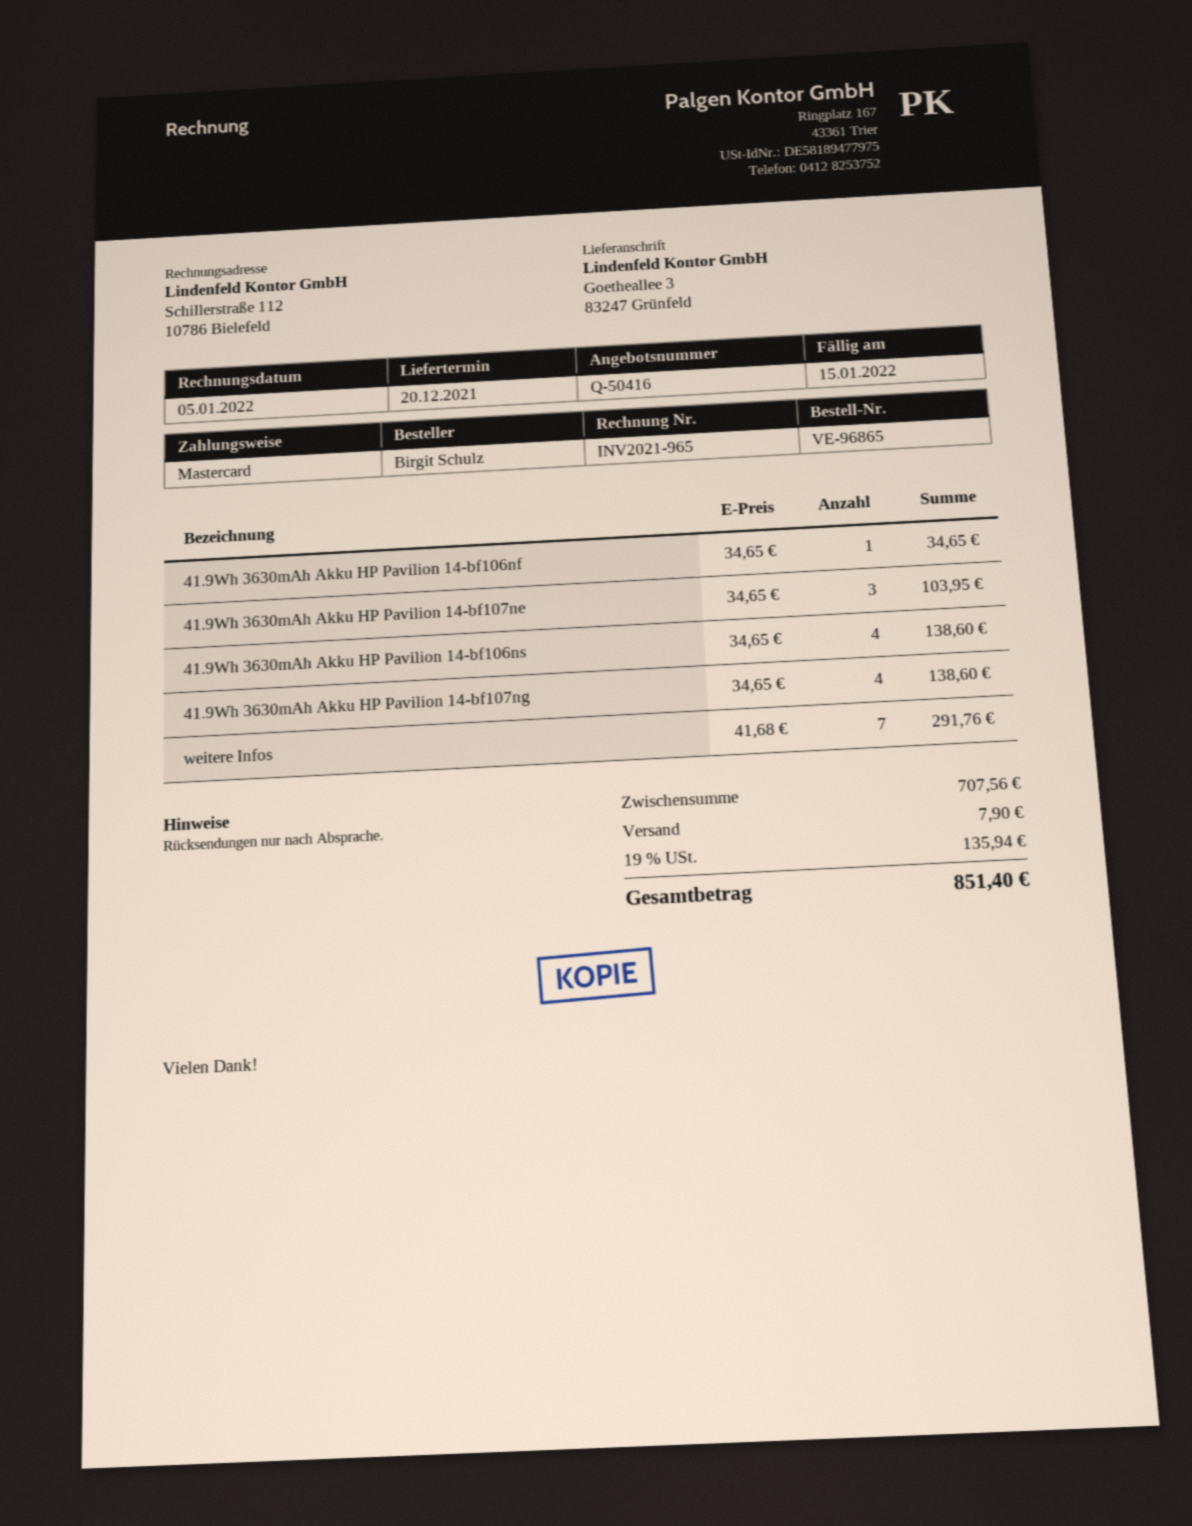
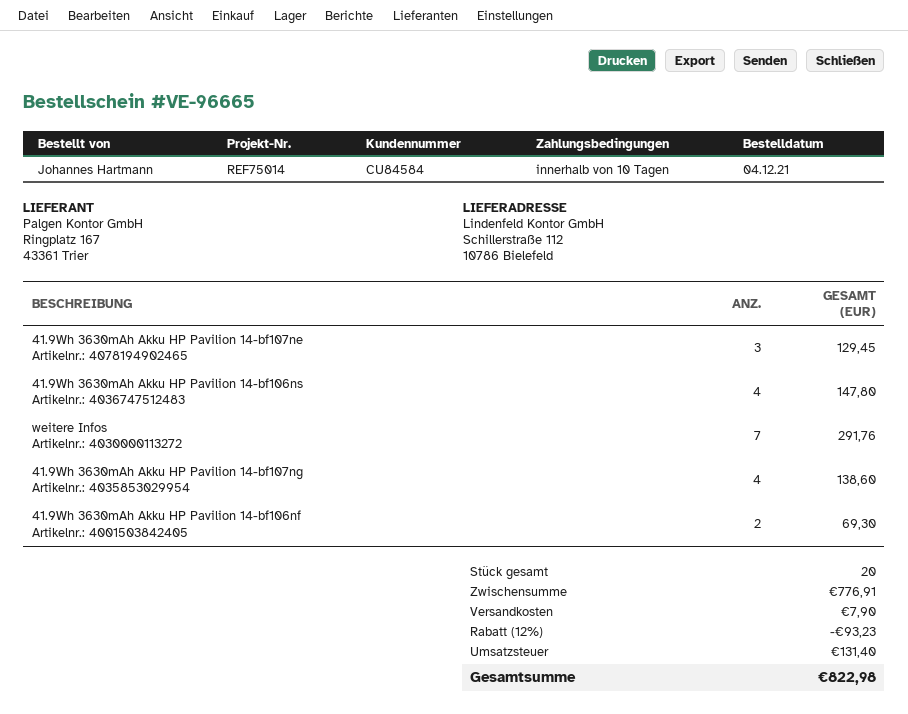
order number: VE-96865 -> VE-96665
ordered by: Birgit Schulz -> Johannes Hartmann
ship to: Goetheallee 3, 83247 Grünfeld -> Schillerstraße 112, 10786 Bielefeld
41.9Wh 3630mAh Akku HP Pavilion 14-bf106nf: 1 for 34.65 -> 2 for 69.30
41.9Wh 3630mAh Akku HP Pavilion 14-bf107ne: 3 for 103.95 -> 3 for 129.45
41.9Wh 3630mAh Akku HP Pavilion 14-bf106ns: 4 for 138.60 -> 4 for 147.80
subtotal: 707.56 -> 776.91
discount: none -> 12% = 93.23
tax: 135.94 -> 131.40
total: 851.40 -> 822.98

